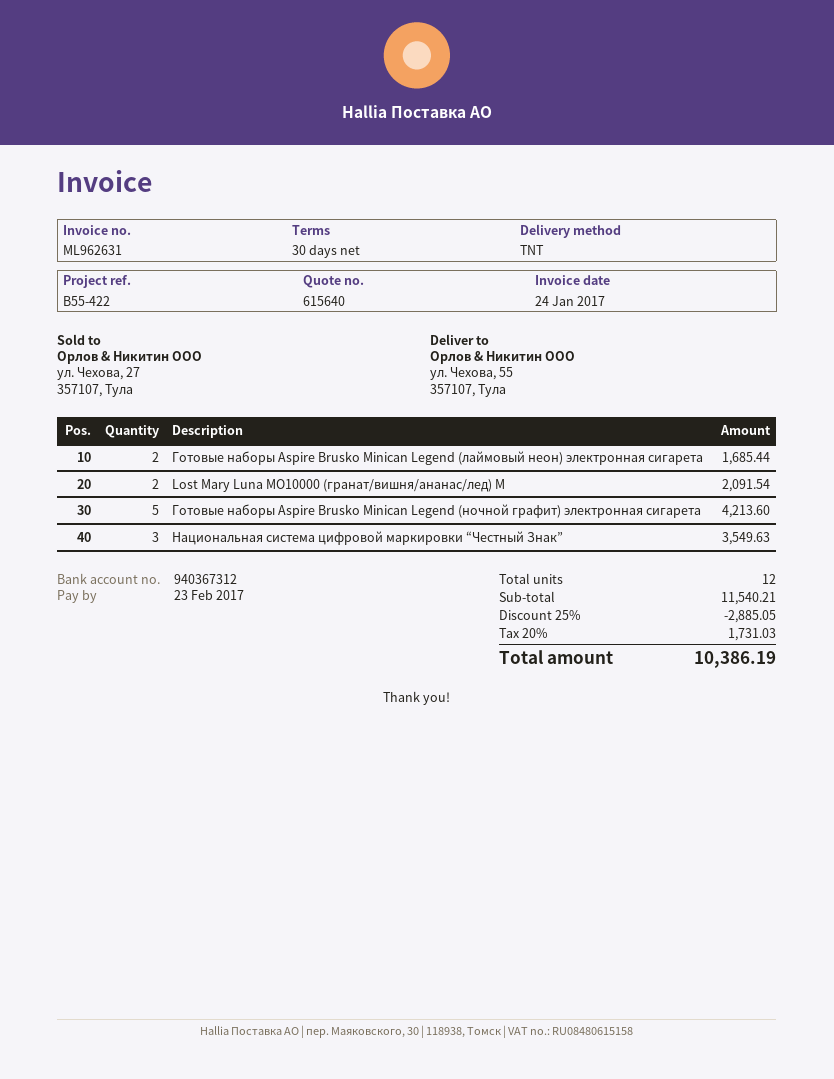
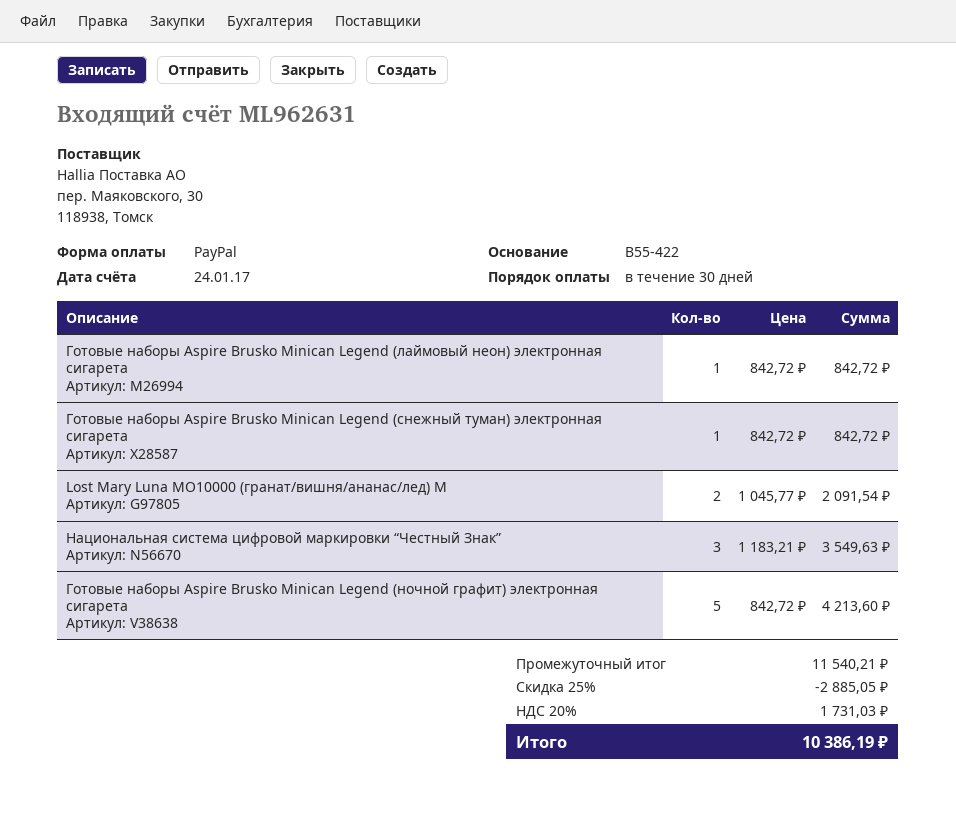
Готовые наборы Aspire Brusko Minican Legend (лаймовый неон) электронная сигарета: 2 for 1685.44 -> 1 for 842.72
Готовые наборы Aspire Brusko Minican Legend (снежный туман) электронная сигарета: none -> 1 for 842.72

